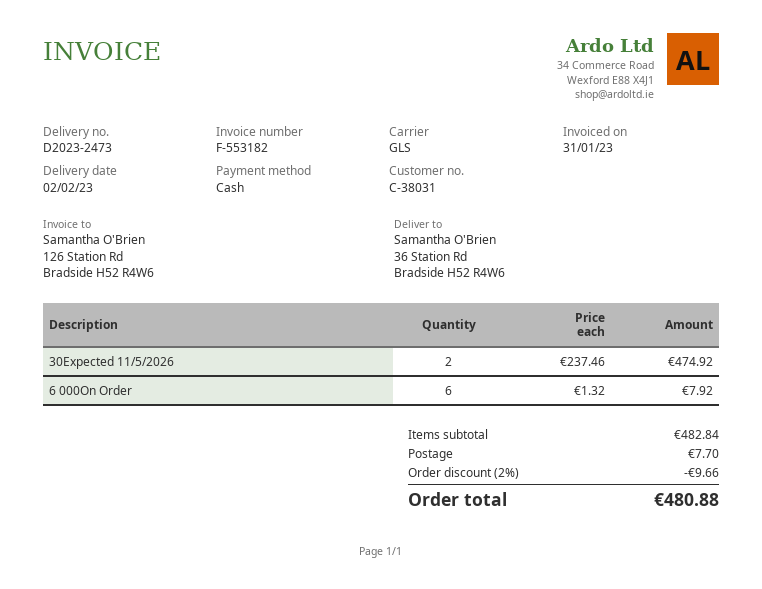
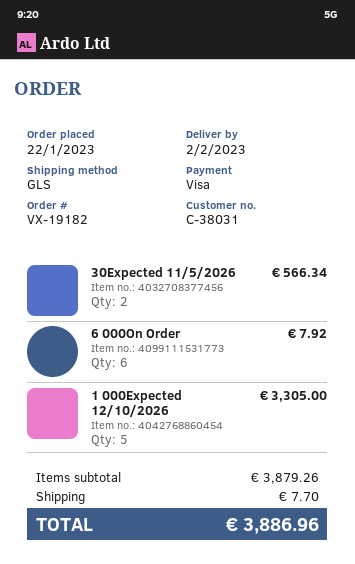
payment method: cash -> Visa
30Expected 11/5/2026: 2 for 474.92 -> 2 for 566.34
1 000Expected 12/10/2026: none -> 5 for 3305.00
subtotal: 482.84 -> 3879.26
discount: 2% = 9.66 -> none
total: 480.88 -> 3886.96

